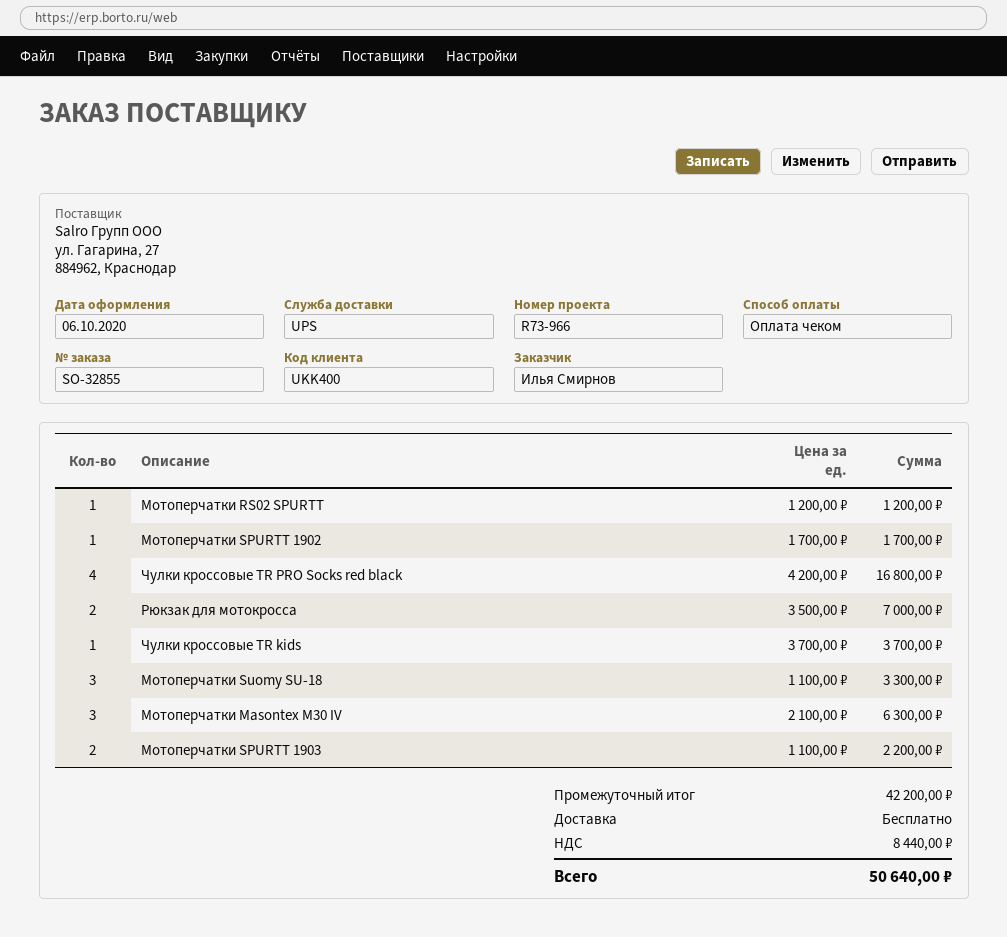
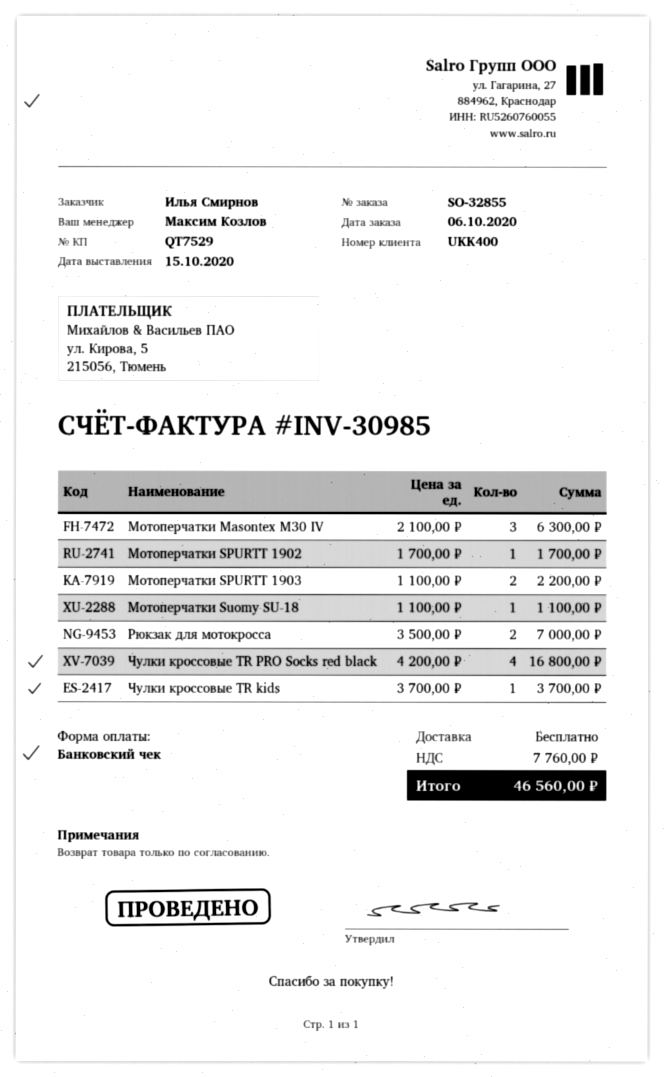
Мотоперчатки RS02 SPURTT: 1 x 1200.00 = 1200.00 -> none
Мотоперчатки Suomy SU-18: 3 x 1100.00 = 3300.00 -> 1 x 1100.00 = 1100.00
tax: 8440.00 -> 7760.00
total: 50640.00 -> 46560.00

